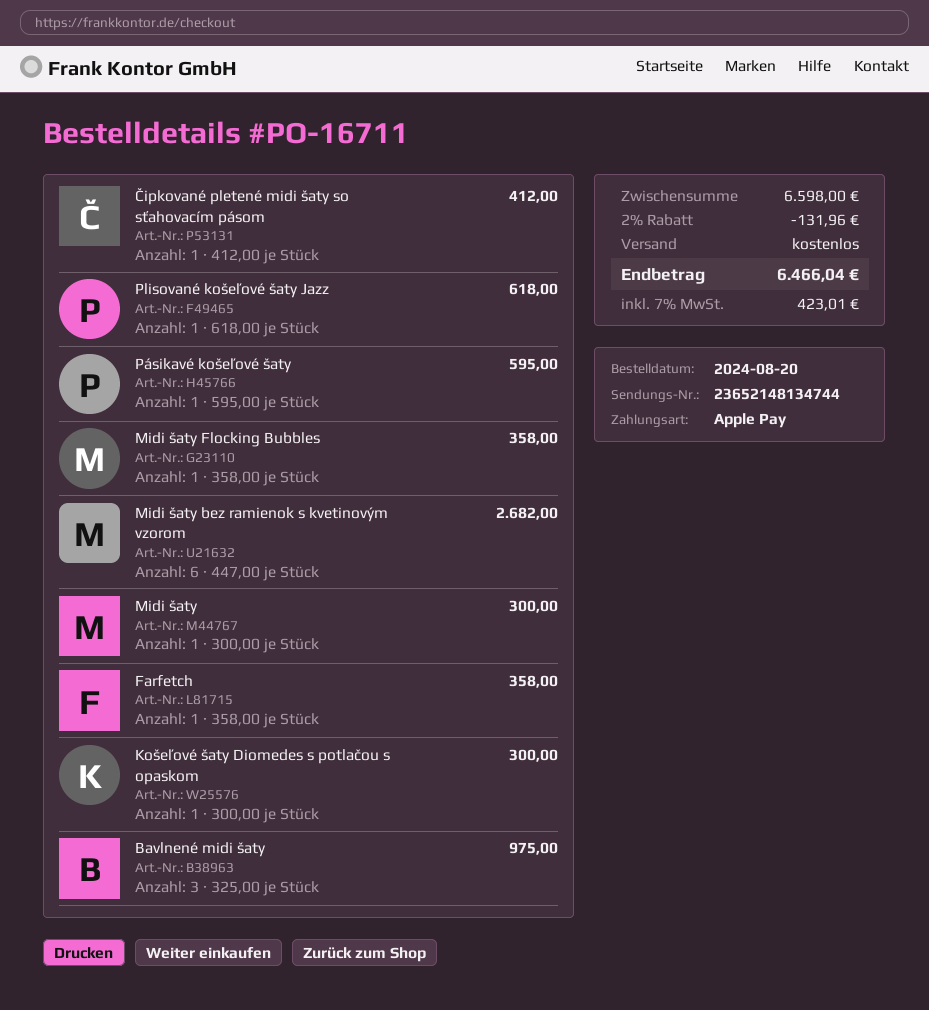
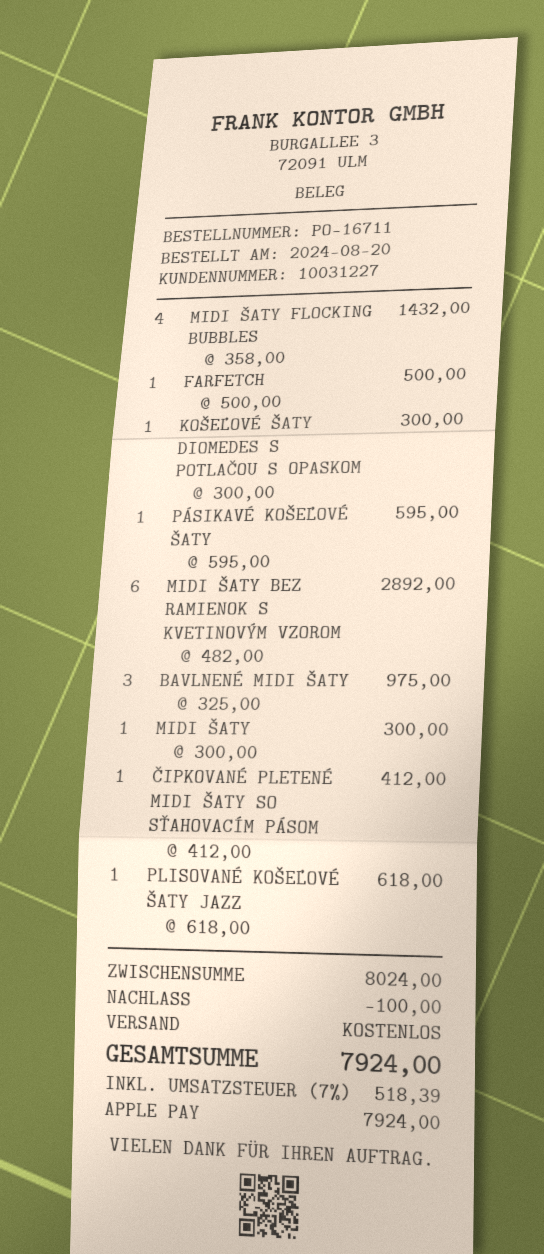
Midi šaty Flocking Bubbles: 1 x 358.00 = 358.00 -> 4 x 358.00 = 1432.00
Midi šaty bez ramienok s kvetinovým vzorom: 6 x 447.00 = 2682.00 -> 6 x 482.00 = 2892.00
Farfetch: 1 x 358.00 = 358.00 -> 1 x 500.00 = 500.00
subtotal: 6598.00 -> 8024.00
discount: 131.96 -> 100.00
tax: 7% = 423.01 -> 7% = 518.39
total: 6466.04 -> 7924.00

